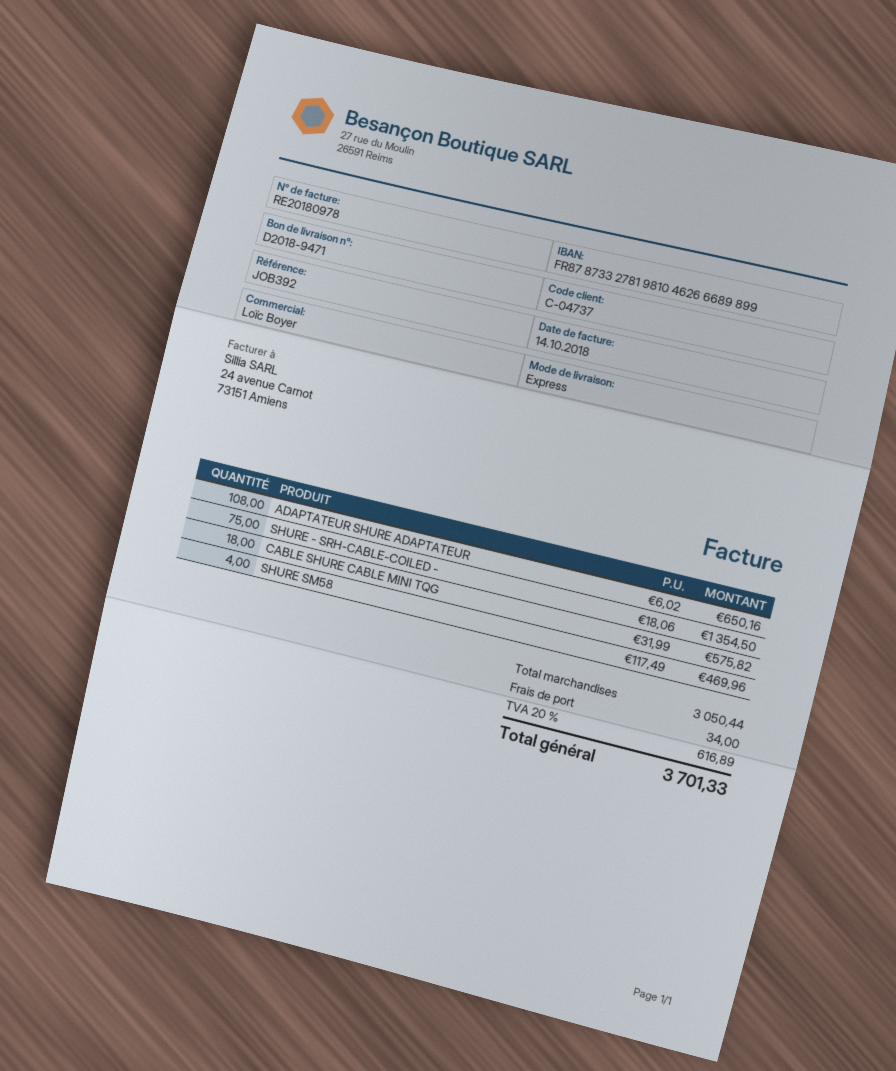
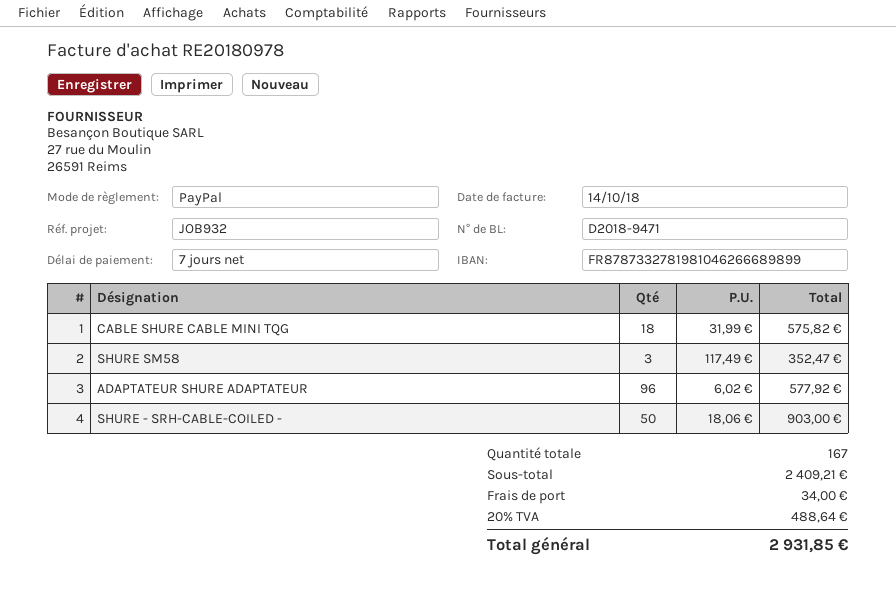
reference: JOB392 -> JOB932
ADAPTATEUR SHURE ADAPTATEUR: 108 x 6.02 = 650.16 -> 96 x 6.02 = 577.92
SHURE - SRH-CABLE-COILED -: 75 x 18.06 = 1354.50 -> 50 x 18.06 = 903.00
SHURE SM58: 4 x 117.49 = 469.96 -> 3 x 117.49 = 352.47
subtotal: 3050.44 -> 2409.21
tax: 20% = 616.89 -> 20% = 488.64
total: 3701.33 -> 2931.85

